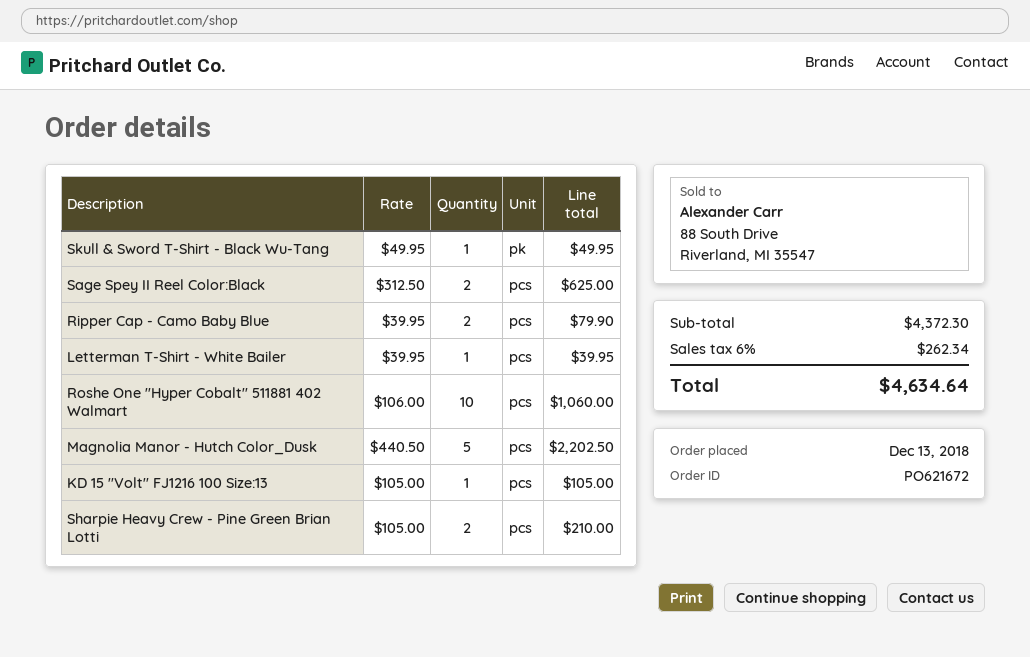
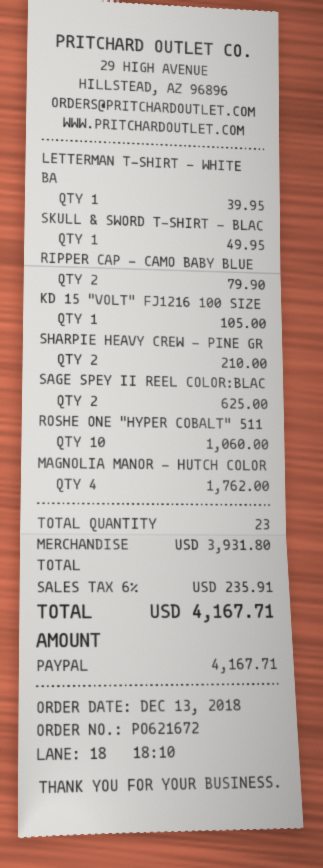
Magnolia Manor - Hutch Color_Dusk: 5 for 2202.50 -> 4 for 1762.00
subtotal: 4372.30 -> 3931.80
tax: 6% = 262.34 -> 6% = 235.91
total: 4634.64 -> 4167.71

